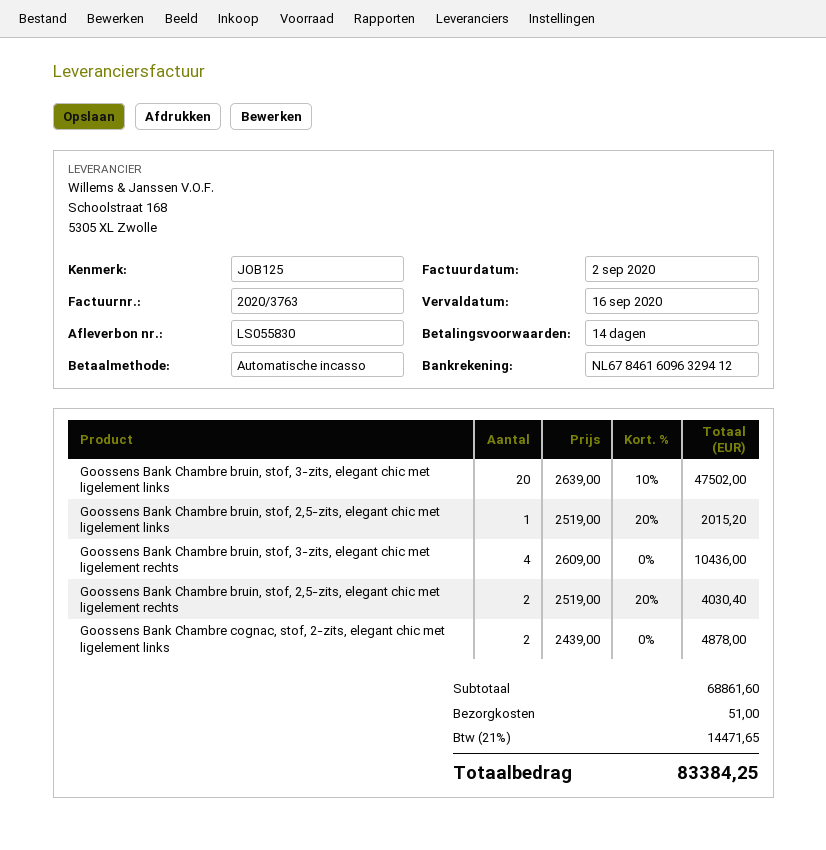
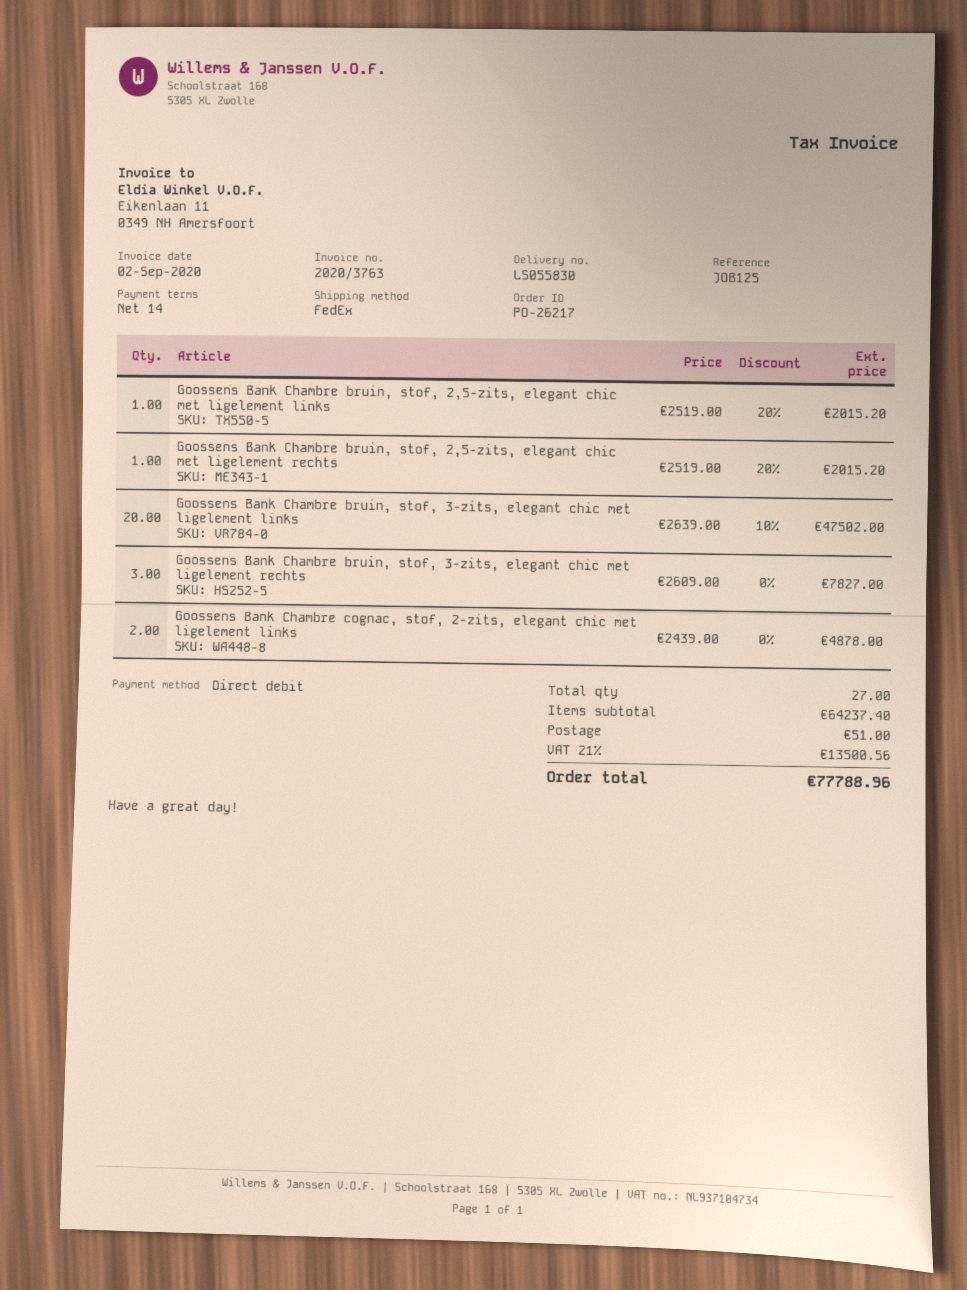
Goossens Bank Chambre bruin, stof, 3-zits, elegant chic met ligelement rechts: 4 x 2609.00 = 10436.00 -> 3 x 2609.00 = 7827.00
Goossens Bank Chambre bruin, stof, 2,5-zits, elegant chic met ligelement rechts: 2 x 2519.00 - 20% = 4030.40 -> 1 x 2519.00 - 20% = 2015.20
subtotal: 68861.60 -> 64237.40
tax: 21% = 14471.65 -> 21% = 13500.56
total: 83384.25 -> 77788.96

